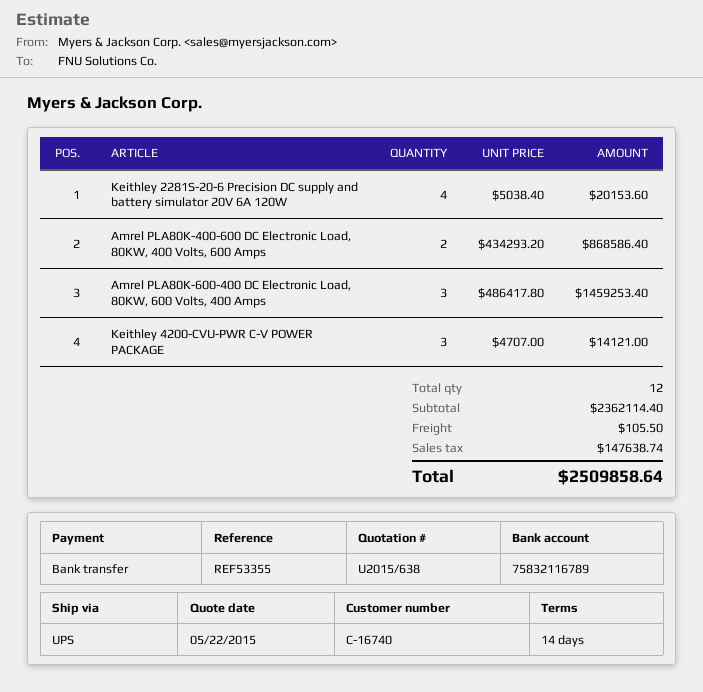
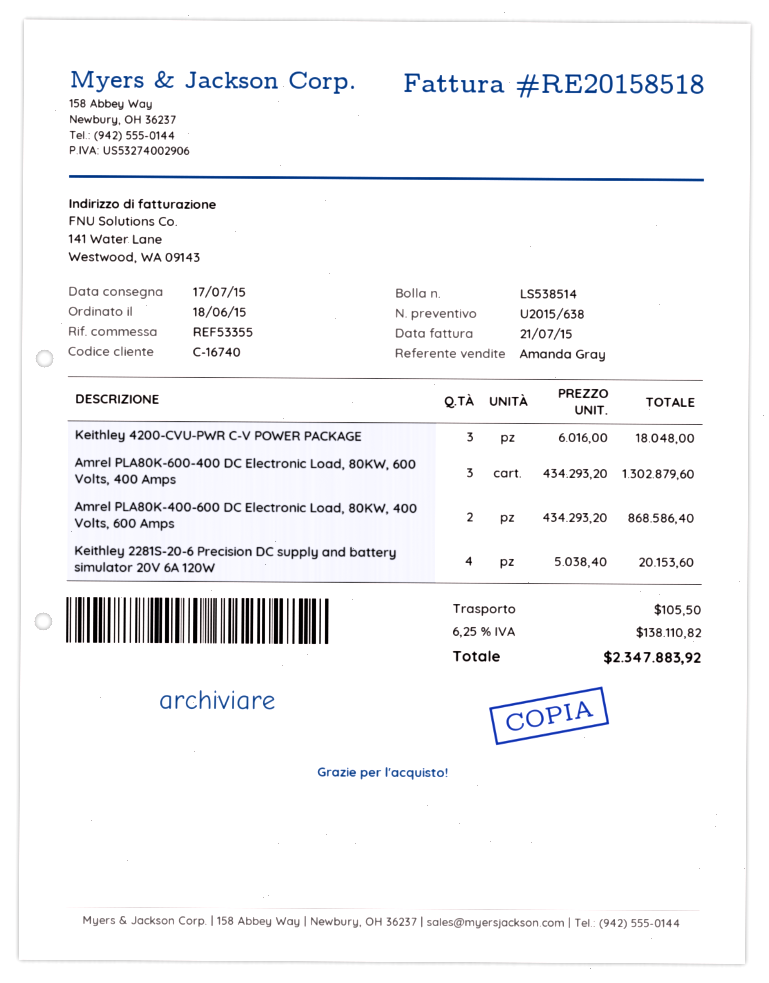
Amrel PLA80K-600-400 DC Electronic Load, 80KW, 600 Volts, 400 Amps: 3 x 486417.80 = 1459253.40 -> 3 x 434293.20 = 1302879.60
Keithley 4200-CVU-PWR C-V POWER PACKAGE: 3 x 4707.00 = 14121.00 -> 3 x 6016.00 = 18048.00
tax: 147638.74 -> 138110.82
total: 2509858.64 -> 2347883.92

